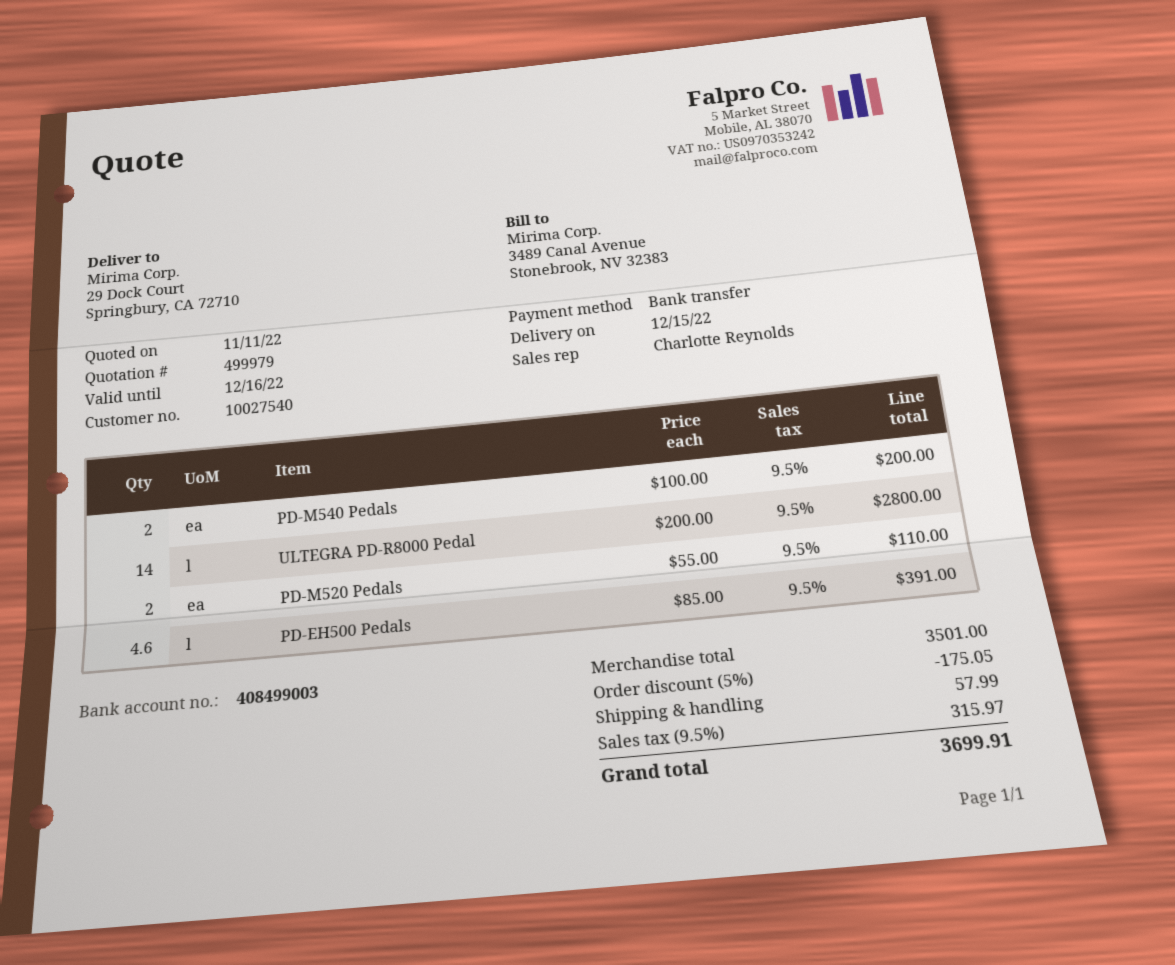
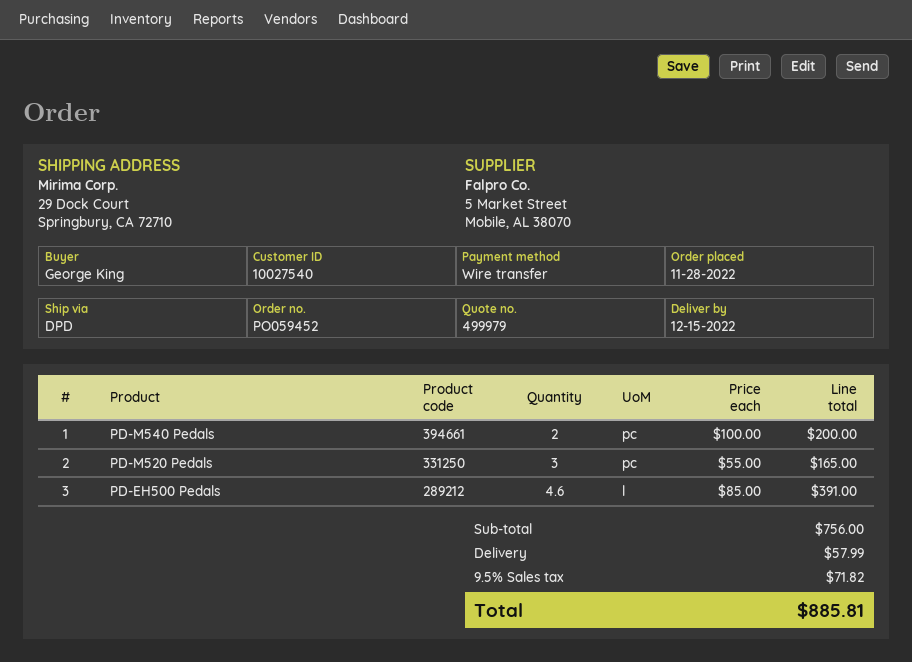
ULTEGRA PD-R8000 Pedal: 14 x 200.00 = 2800.00 -> none
PD-M520 Pedals: 2 x 55.00 = 110.00 -> 3 x 55.00 = 165.00
subtotal: 3501.00 -> 756.00
discount: 5% = 175.05 -> none
tax: 9.5% = 315.97 -> 9.5% = 71.82
total: 3699.91 -> 885.81

